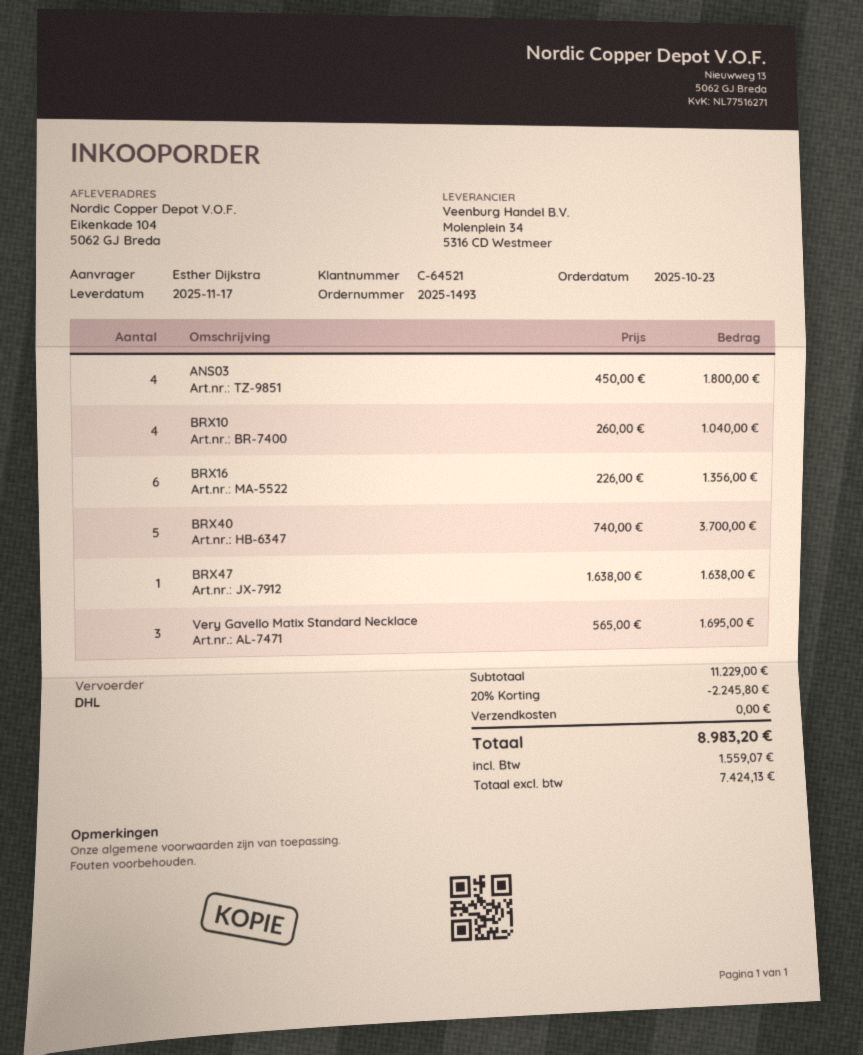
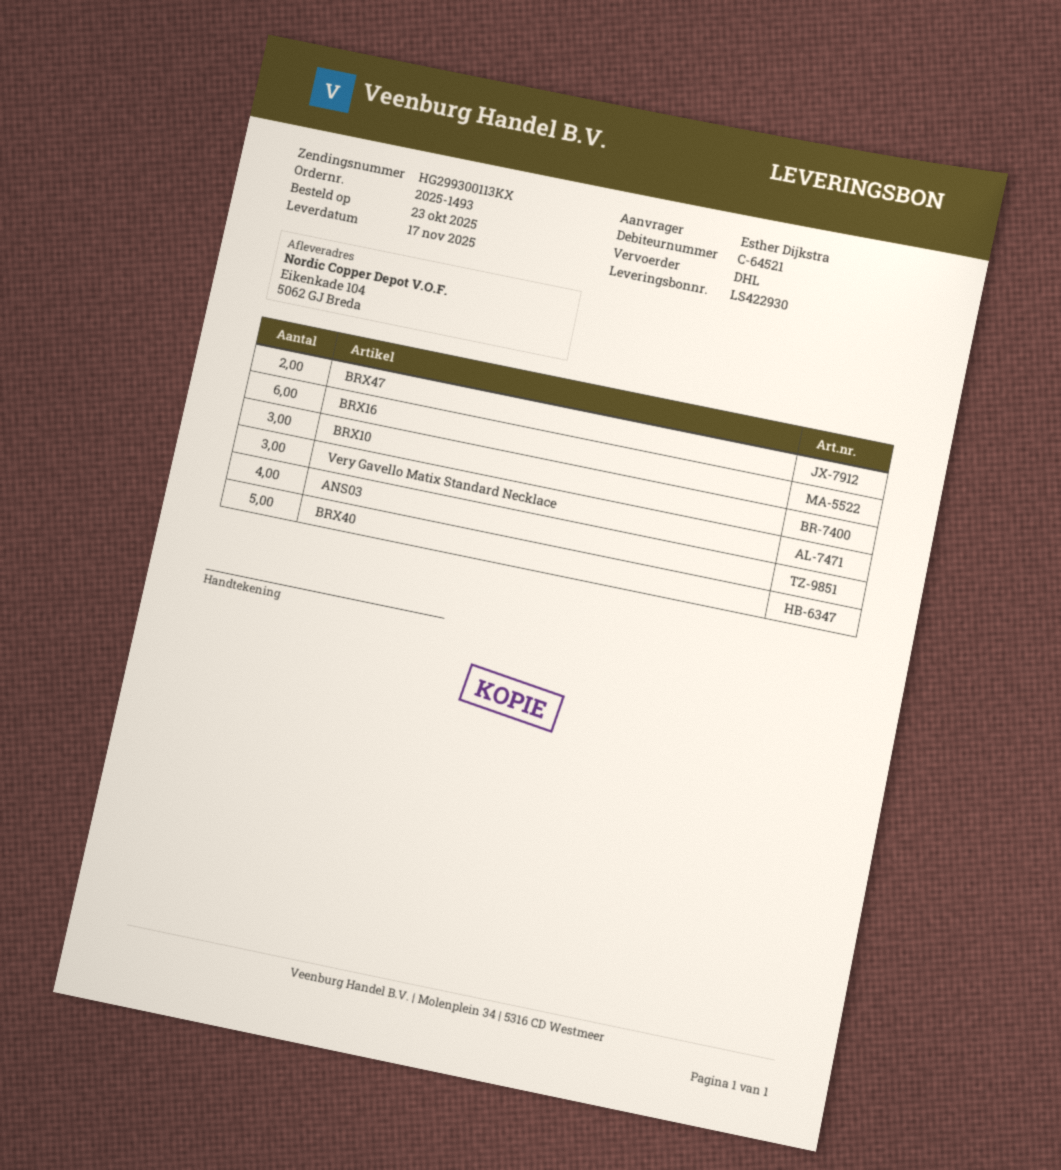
BRX10: 4 -> 3
BRX47: 1 -> 2

